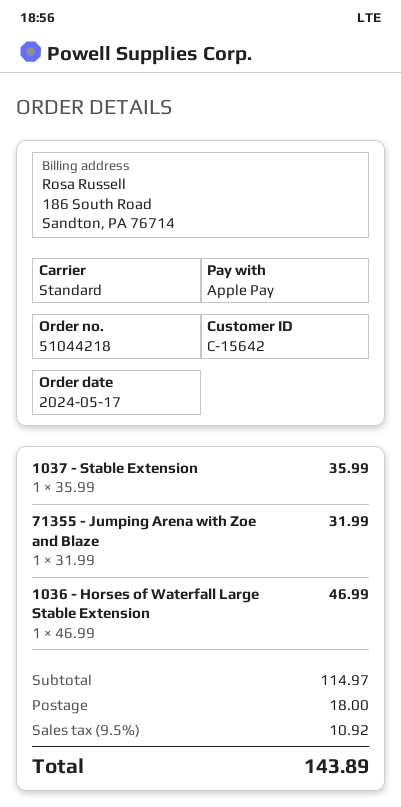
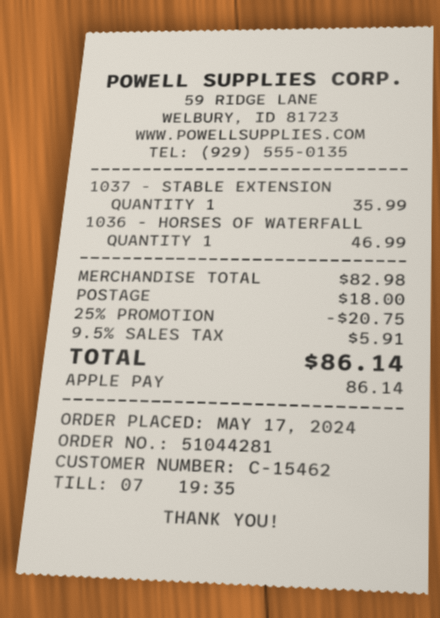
order number: 51044218 -> 51044281
customer number: C-15642 -> C-15462
71355 - Jumping Arena with Zoe and Blaze: 1 for 31.99 -> none
subtotal: 114.97 -> 82.98
discount: none -> 25% = 20.75
tax: 9.5% = 10.92 -> 9.5% = 5.91
total: 143.89 -> 86.14

